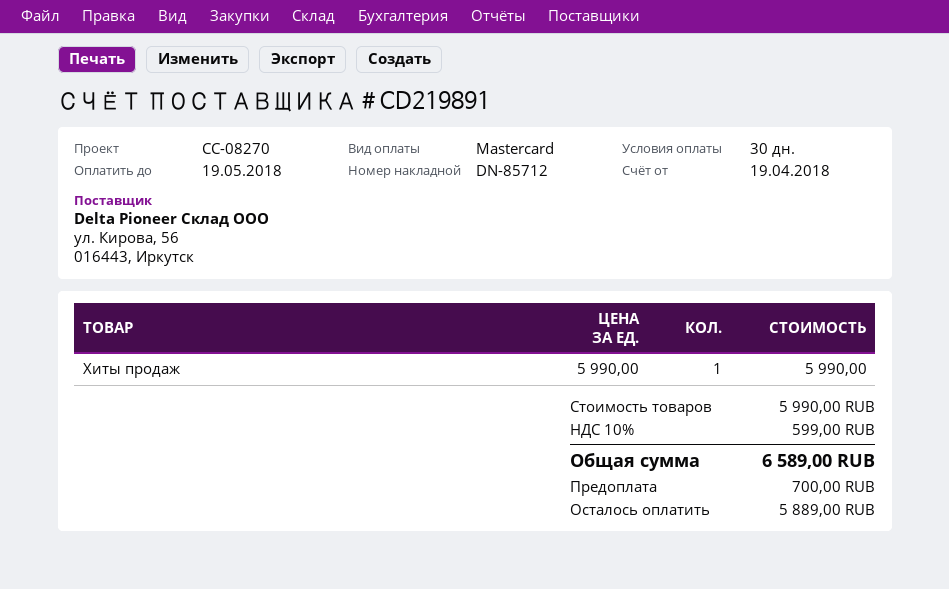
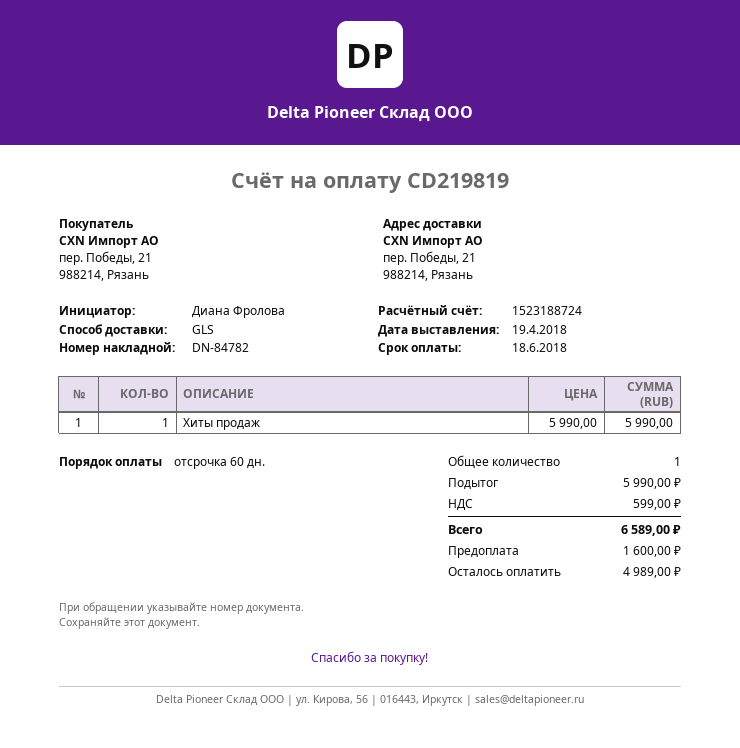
delivery note number: DN-85712 -> DN-84782
invoice number: CD219891 -> CD219819
payment terms: 30 days -> 60 days
due date: 2018-05-19 -> 2018-06-18
deposit: 700.00 -> 1600.00
balance: 5889.00 -> 4989.00

